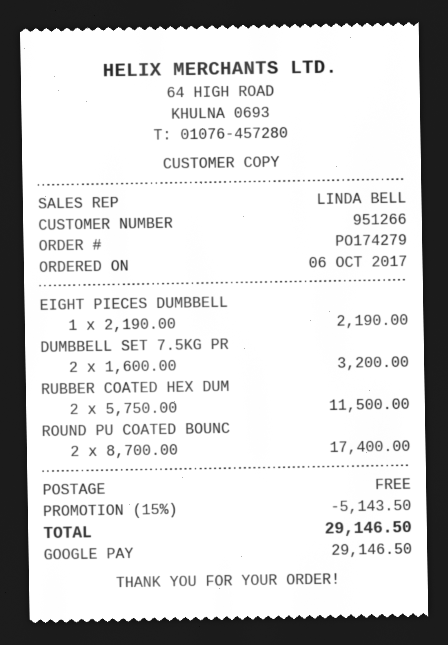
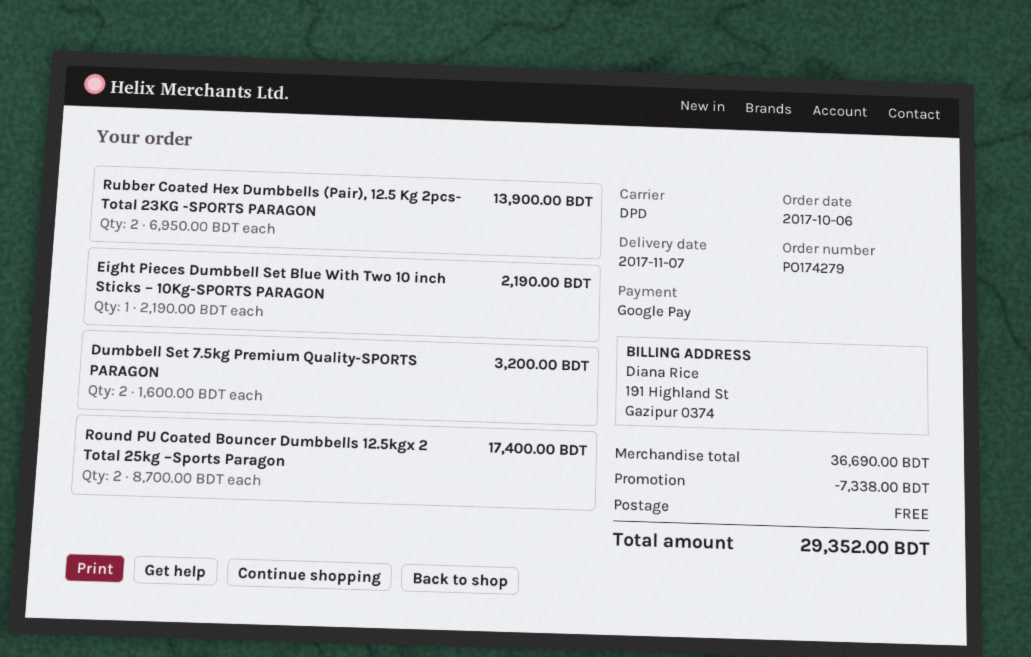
RUBBER COATED HEX DUM: 2 x 5750.00 = 11500.00 -> 2 x 6950.00 = 13900.00
discount: 5143.50 -> 7338.00
total: 29146.50 -> 29352.00

